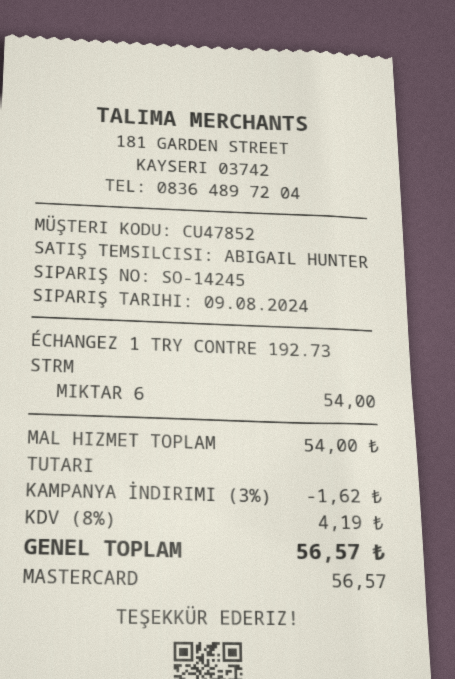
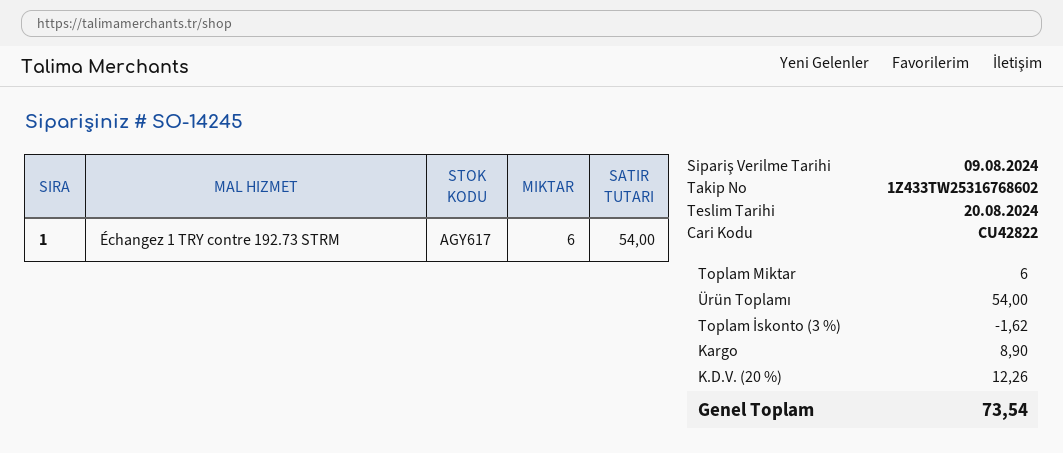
customer number: CU47852 -> CU42822
shipping: none -> 8.90
tax: 8% = 4.19 -> 20% = 12.26
total: 56.57 -> 73.54

